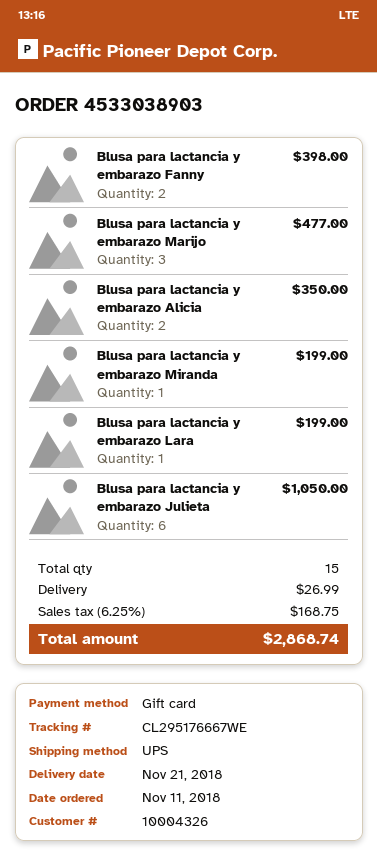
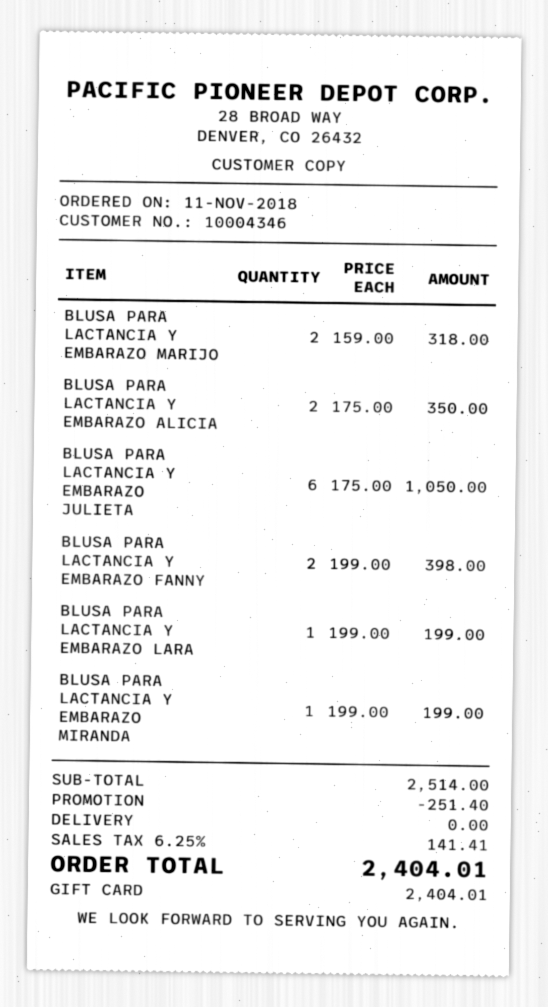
customer number: 10004326 -> 10004346
Blusa para lactancia y embarazo Marijo: 3 for 477.00 -> 2 for 318.00
discount: none -> 251.40
shipping: 26.99 -> 0.00
tax: 6.25% = 168.75 -> 6.25% = 141.41
total: 2868.74 -> 2404.01

